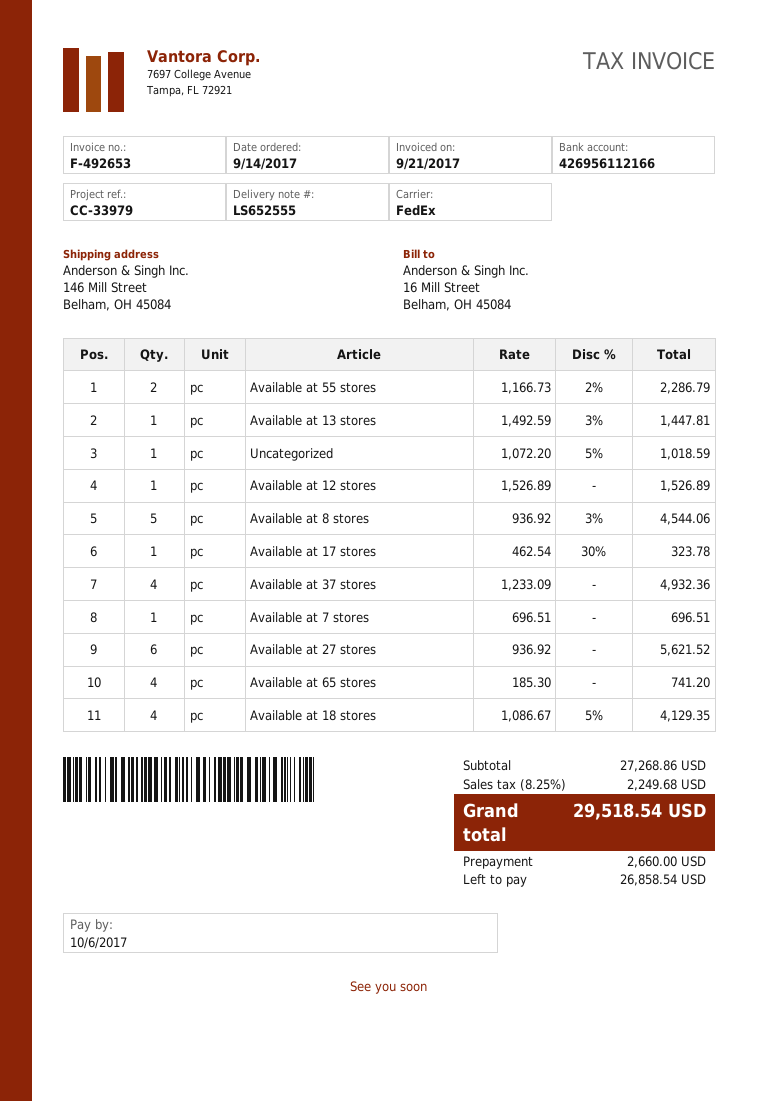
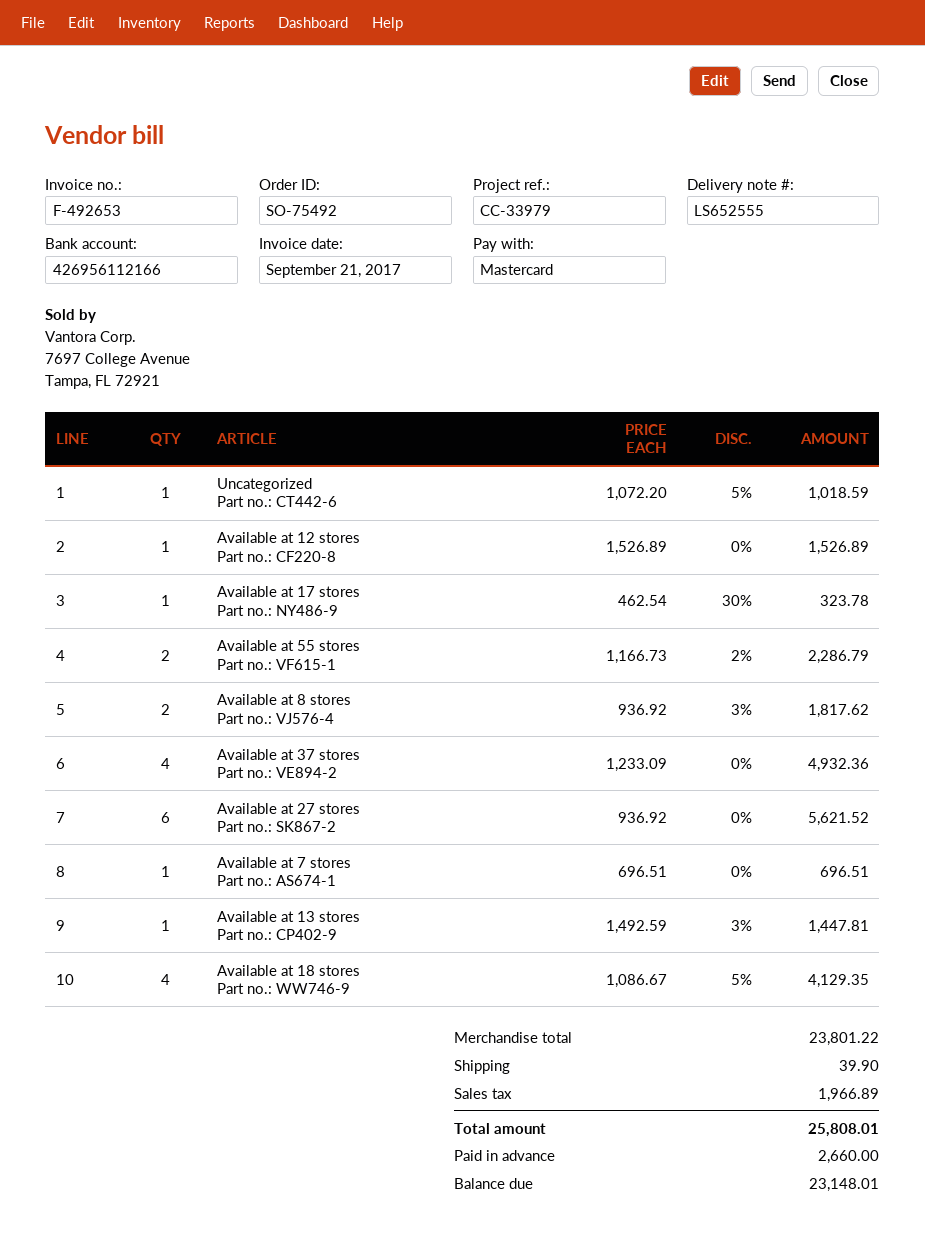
Available at 8 stores: 5 x 936.92 - 3% = 4544.06 -> 2 x 936.92 - 3% = 1817.62
Available at 65 stores: 4 x 185.30 = 741.20 -> none
subtotal: 27268.86 -> 23801.22
shipping: none -> 39.90
tax: 2249.68 -> 1966.89
total: 29518.54 -> 25808.01
balance: 26858.54 -> 23148.01

